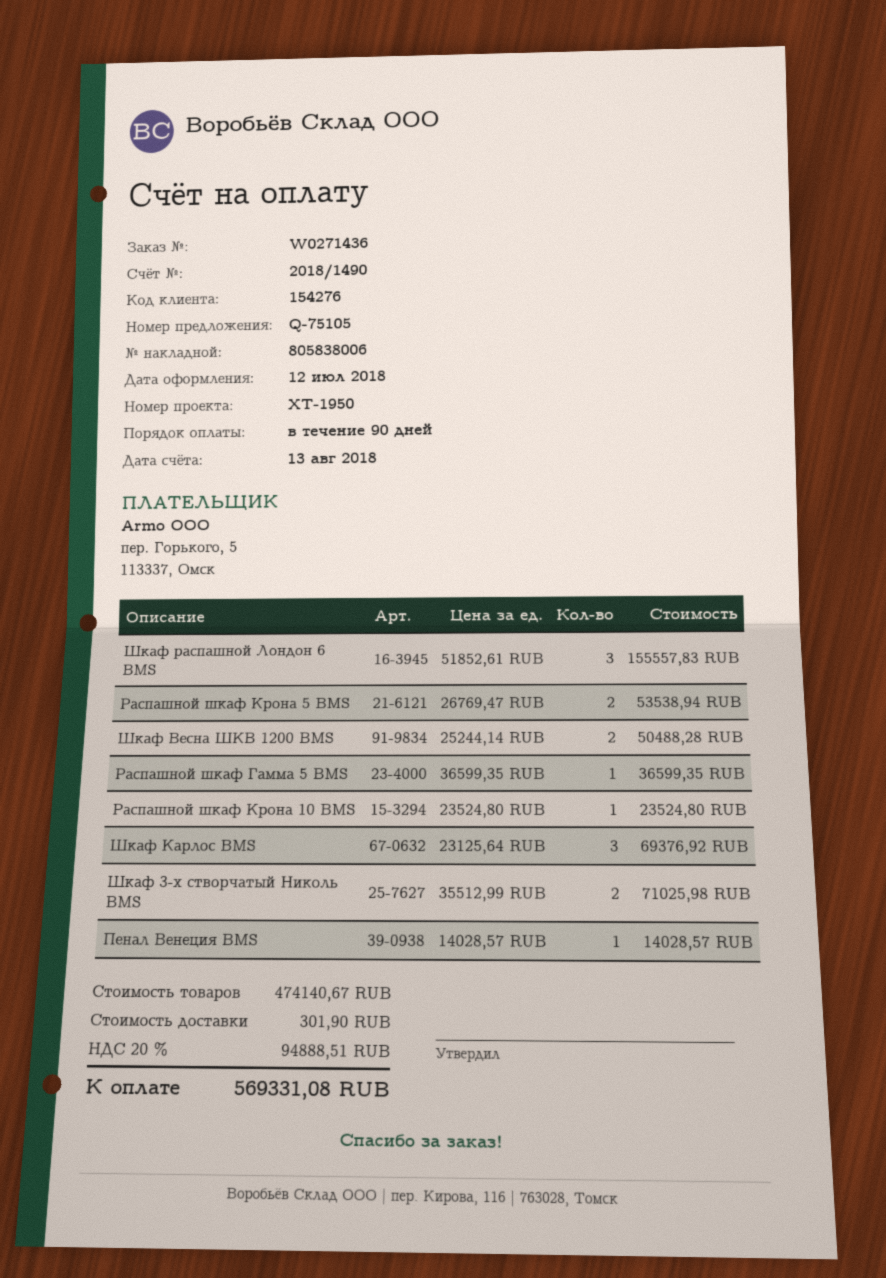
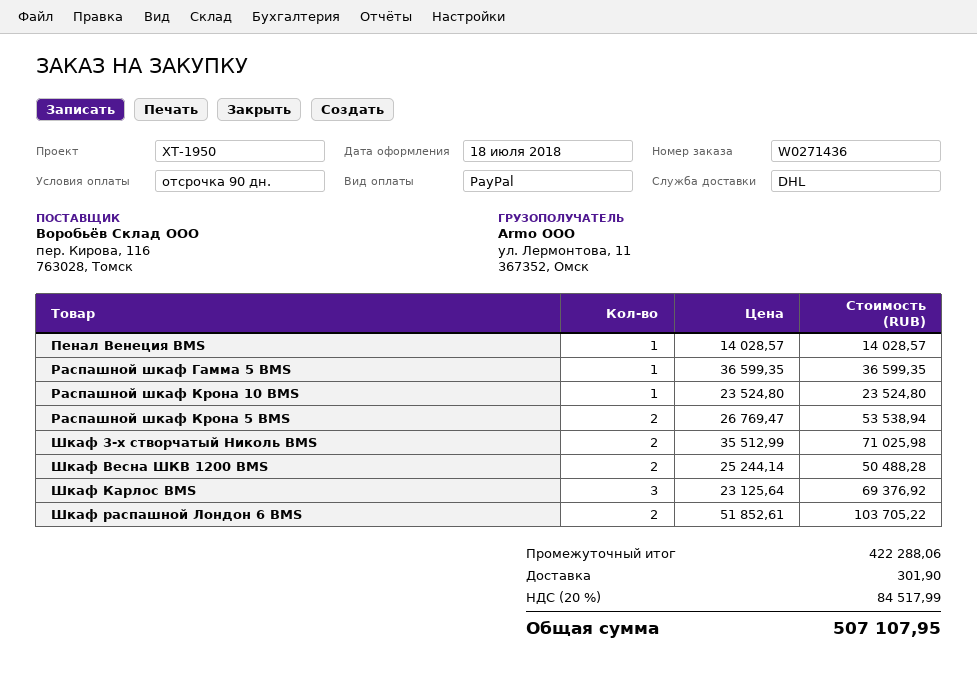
order date: 2018-07-12 -> 2018-07-18
Шкаф распашной Лондон 6 BMS: 3 x 51852.61 = 155557.83 -> 2 x 51852.61 = 103705.22
subtotal: 474140.67 -> 422288.06
tax: 20% = 94888.51 -> 20% = 84517.99
total: 569331.08 -> 507107.95

